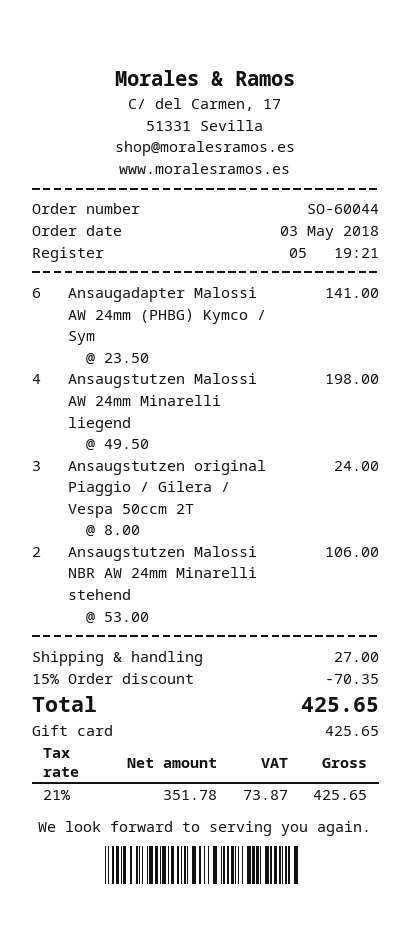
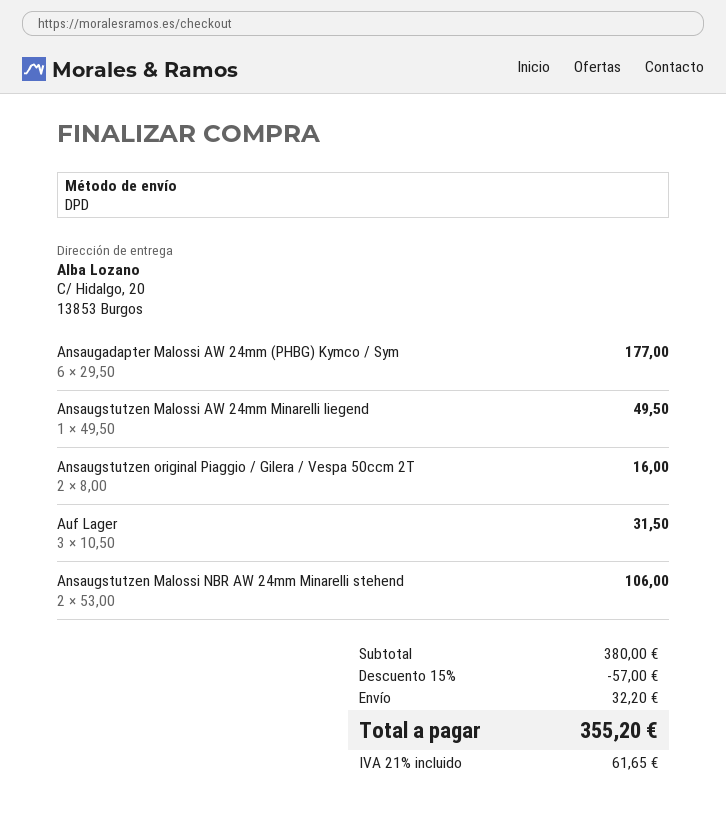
Ansaugadapter Malossi AW 24mm (PHBG) Kymco / Sym: 6 x 23.50 = 141.00 -> 6 x 29.50 = 177.00
Ansaugstutzen Malossi AW 24mm Minarelli liegend: 4 x 49.50 = 198.00 -> 1 x 49.50 = 49.50
Ansaugstutzen original Piaggio / Gilera / Vespa 50ccm 2T: 3 x 8.00 = 24.00 -> 2 x 8.00 = 16.00
Auf Lager: none -> 3 x 10.50 = 31.50
discount: 15% = 70.35 -> 15% = 57.00
shipping: 27.00 -> 32.20
tax: 21% = 73.87 -> 21% = 61.65
total: 425.65 -> 355.20

